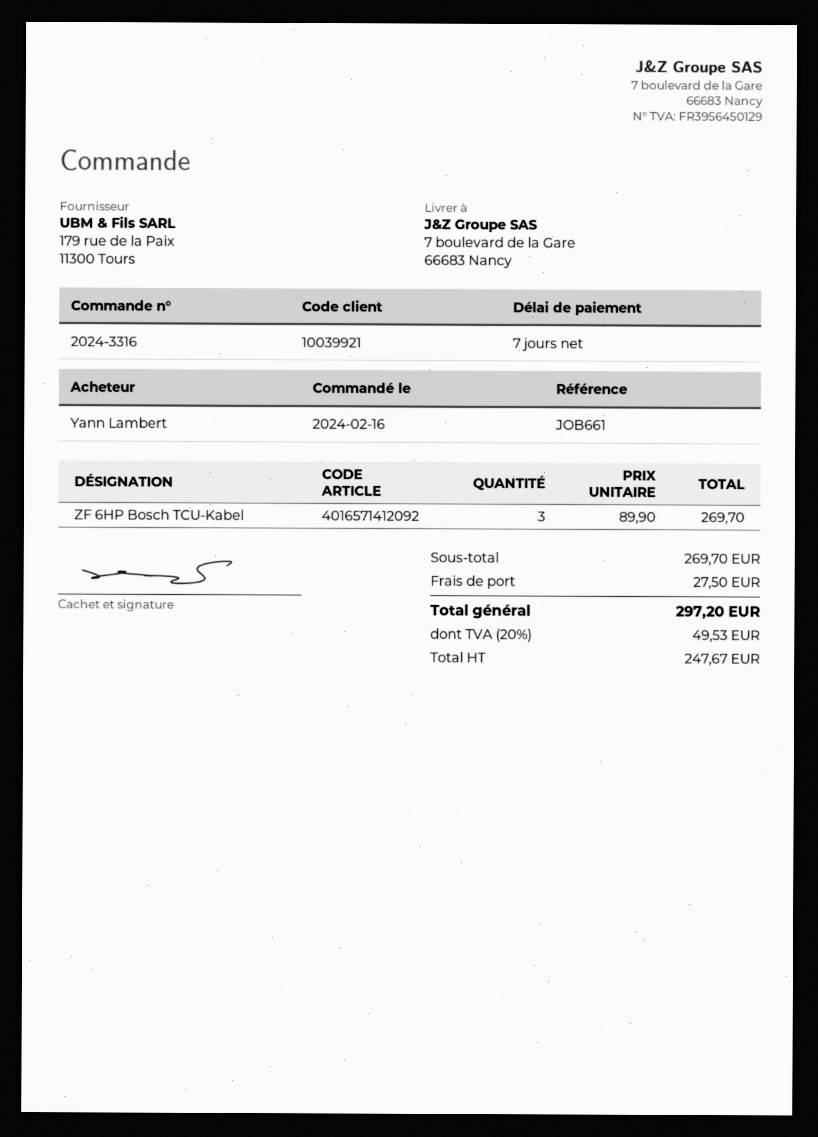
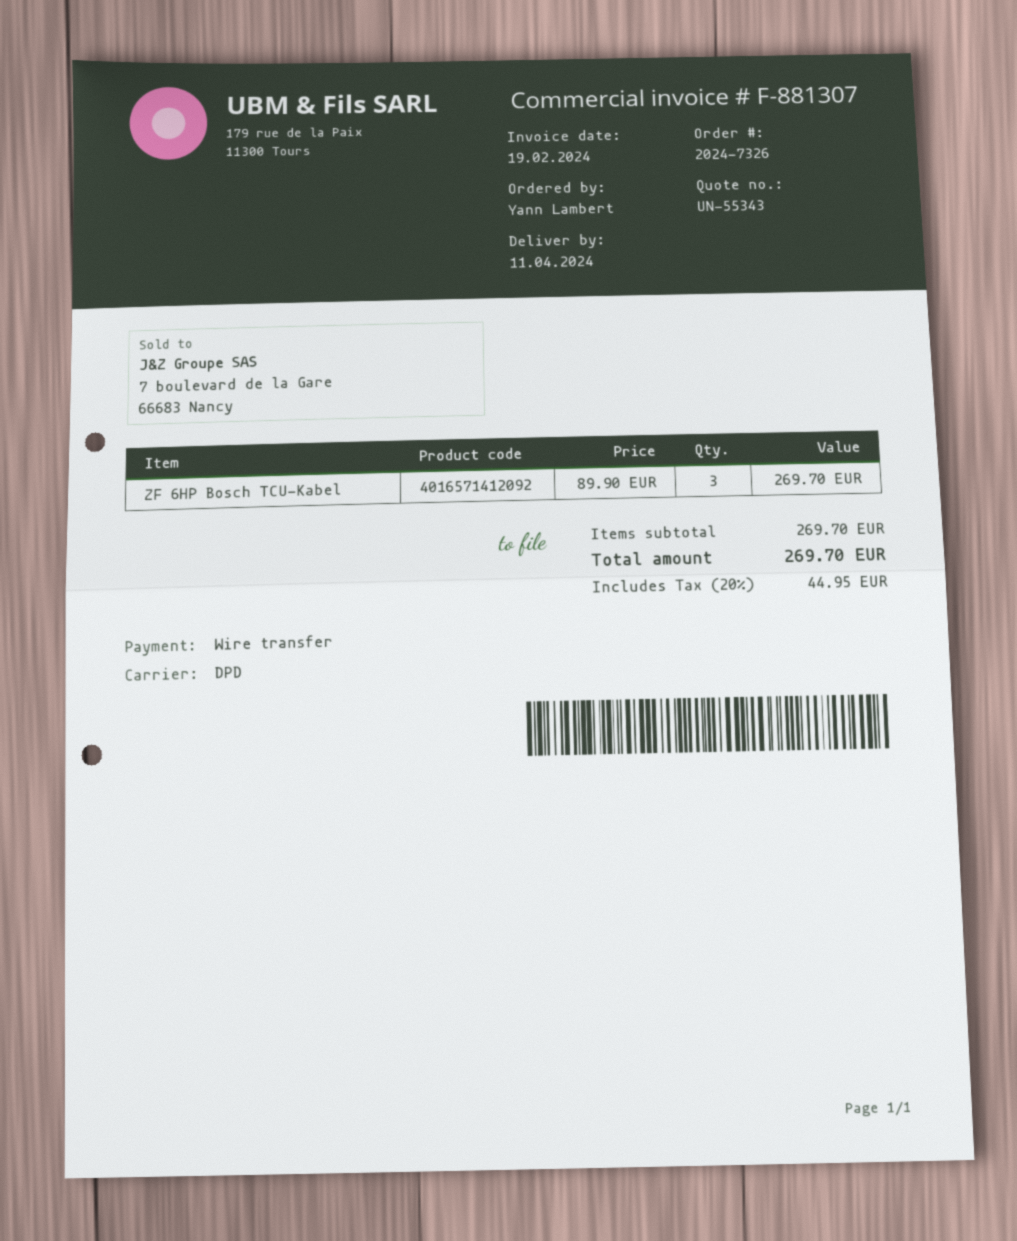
order number: 2024-3316 -> 2024-7326
shipping: 27.50 -> none
tax: 20% = 49.53 -> 20% = 44.95
total: 297.20 -> 269.70

